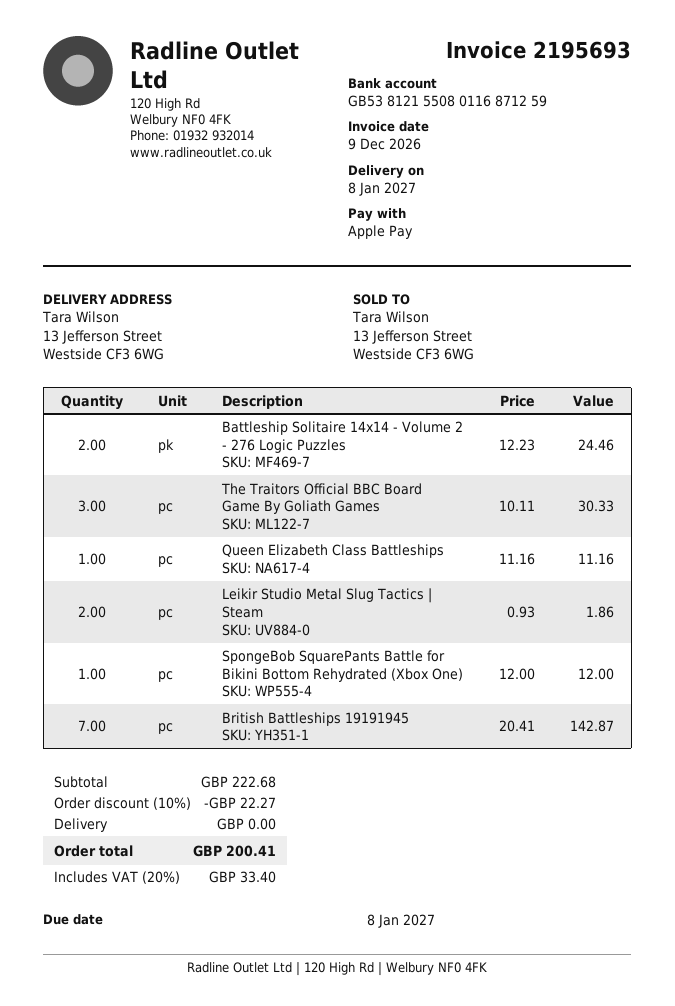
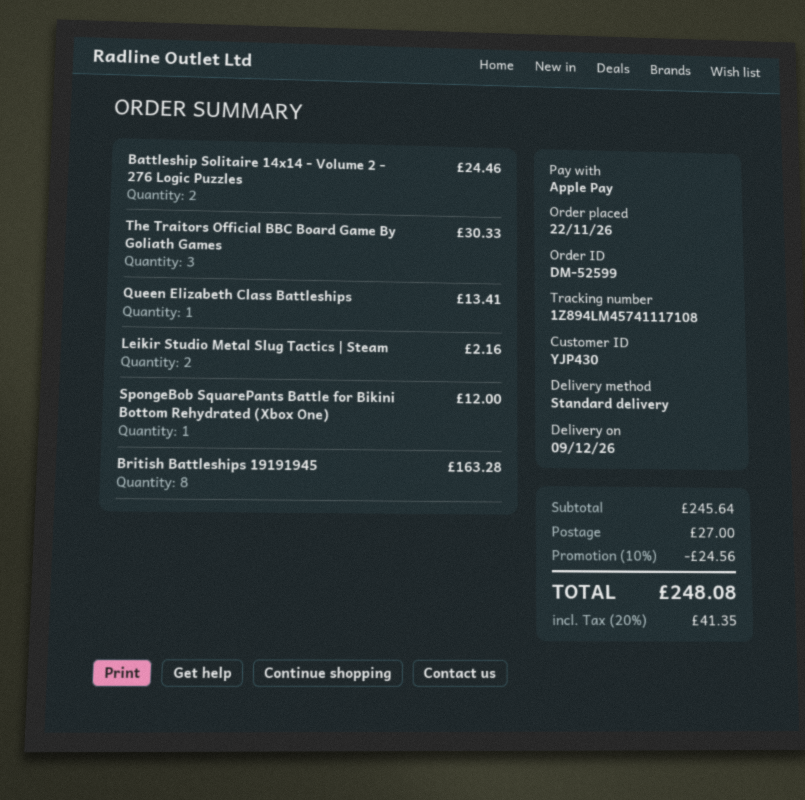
delivery date: 2027-01-08 -> 2026-12-09
Queen Elizabeth Class Battleships: 1 for 11.16 -> 1 for 13.41
Leikir Studio Metal Slug Tactics | Steam: 2 for 1.86 -> 2 for 2.16
British Battleships 19191945: 7 for 142.87 -> 8 for 163.28
subtotal: 222.68 -> 245.64
discount: 10% = 22.27 -> 10% = 24.56
shipping: 0.00 -> 27.00
tax: 20% = 33.40 -> 20% = 41.35
total: 200.41 -> 248.08

